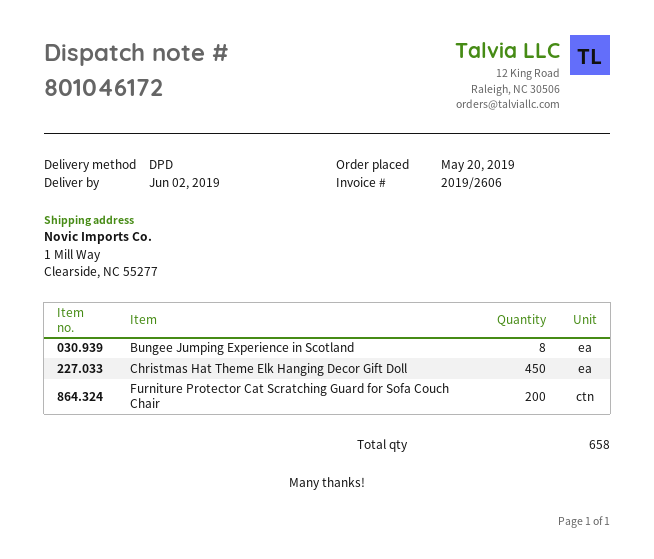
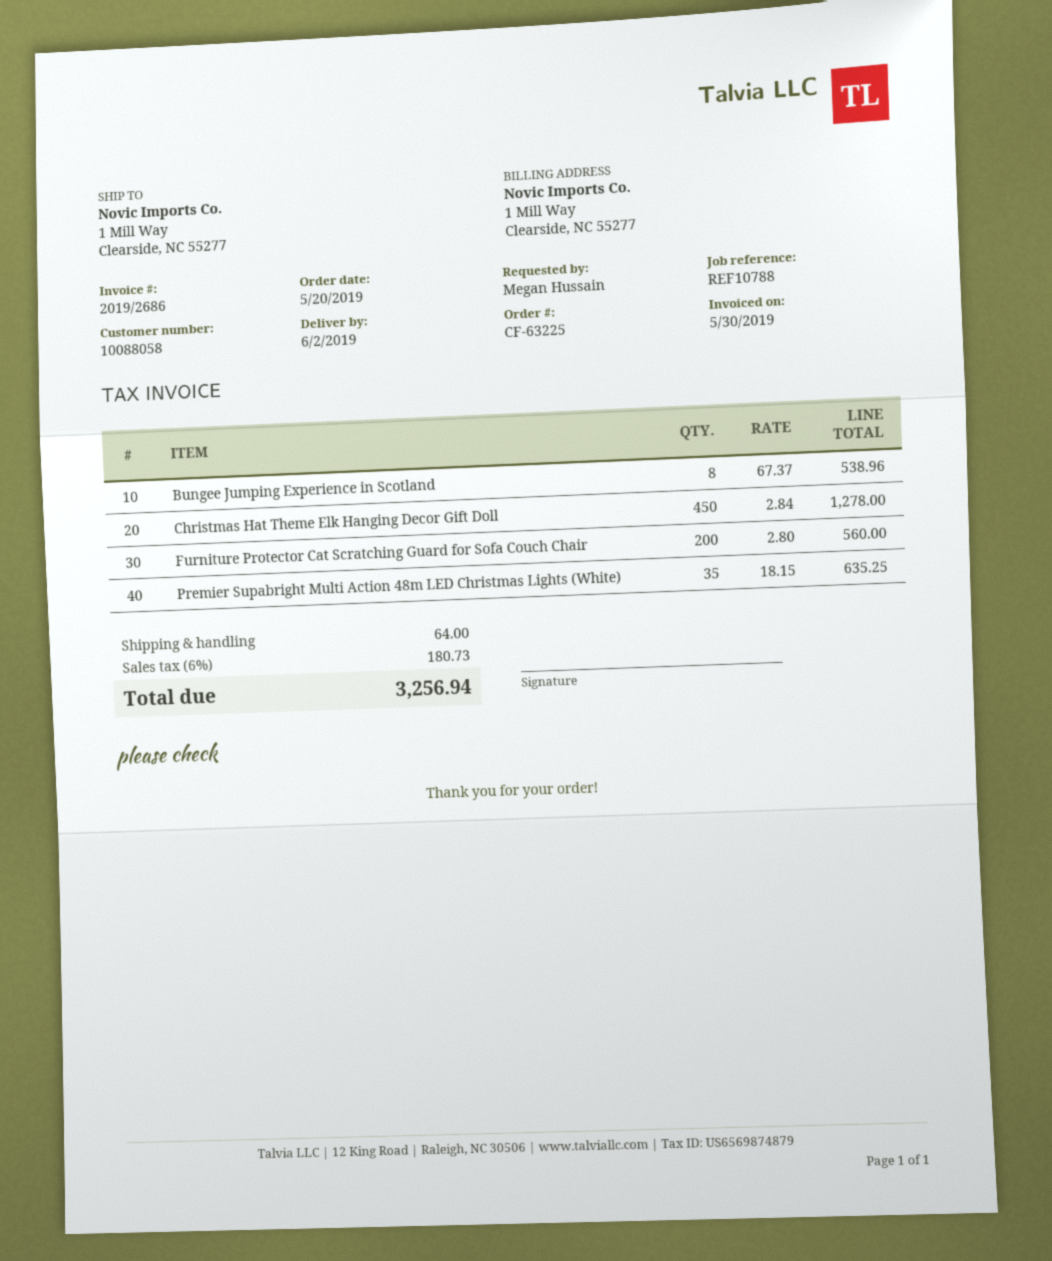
invoice number: 2019/2606 -> 2019/2686
Premier Supabright Multi Action 48m LED Christmas Lights (White): none -> 35

